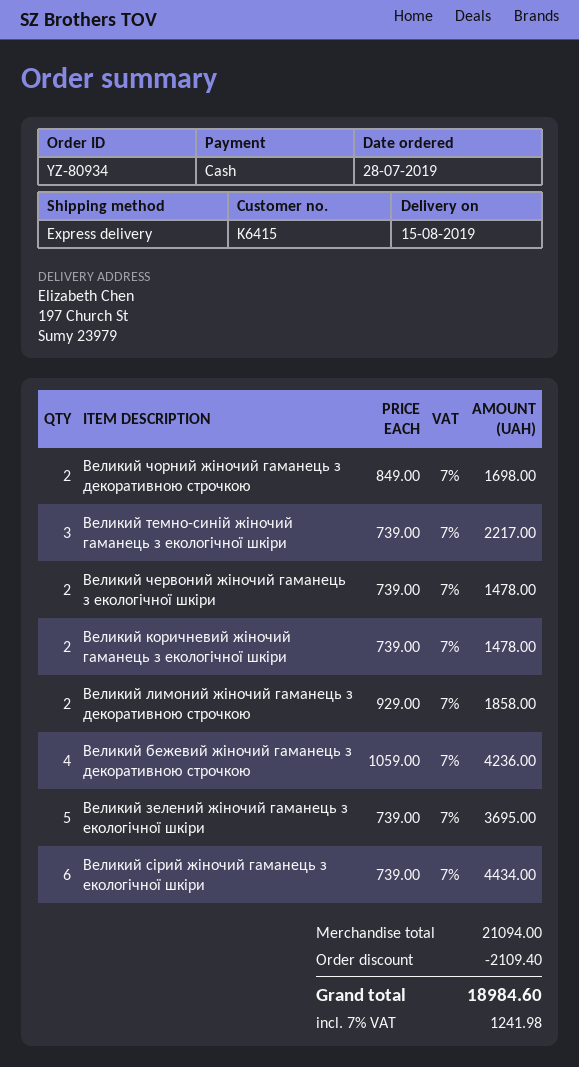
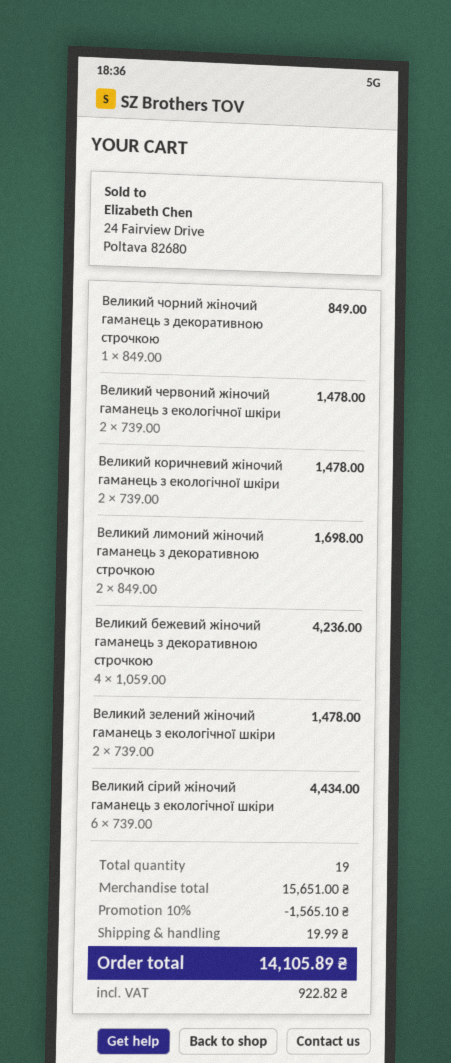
Великий чорний жіночий гаманець з декоративною строчкою: 2 x 849.00 = 1698.00 -> 1 x 849.00 = 849.00
Великий темно-синій жіночий гаманець з екологічної шкіри: 3 x 739.00 = 2217.00 -> none
Великий лимоний жіночий гаманець з декоративною строчкою: 2 x 929.00 = 1858.00 -> 2 x 849.00 = 1698.00
Великий зелений жіночий гаманець з екологічної шкіри: 5 x 739.00 = 3695.00 -> 2 x 739.00 = 1478.00
subtotal: 21094.00 -> 15651.00
discount: 2109.40 -> 1565.10
shipping: none -> 19.99
tax: 1241.98 -> 922.82
total: 18984.60 -> 14105.89

